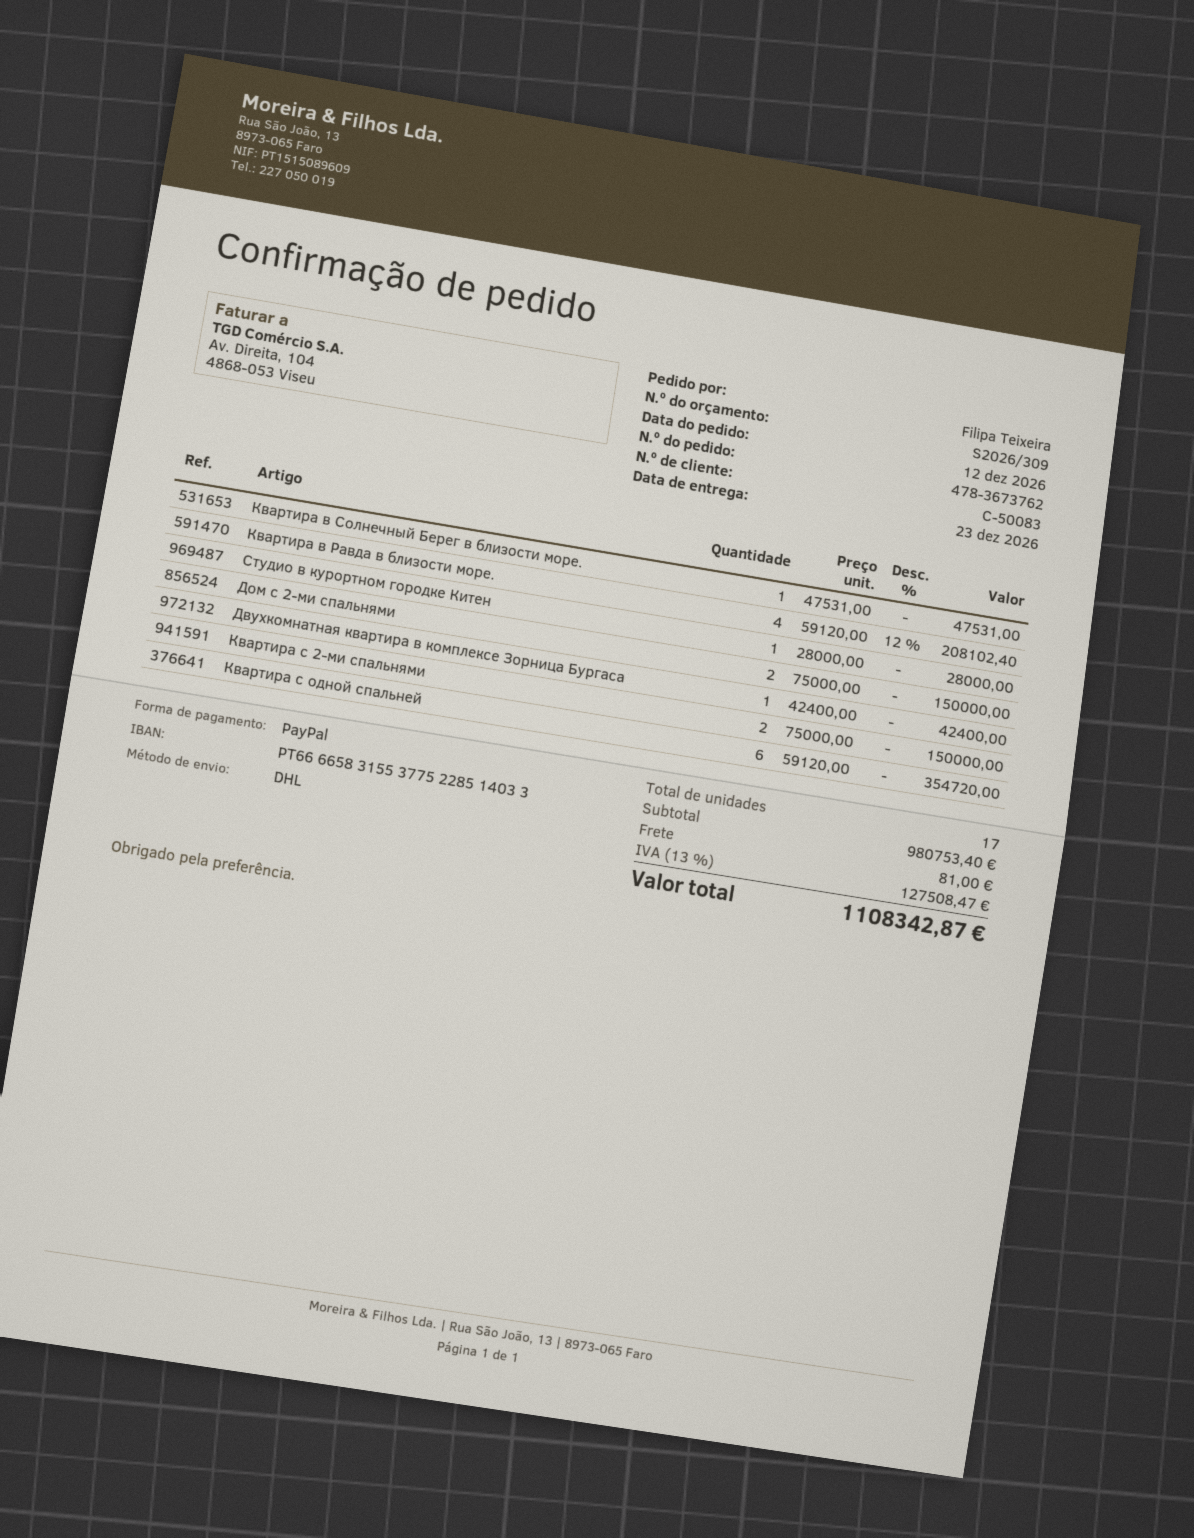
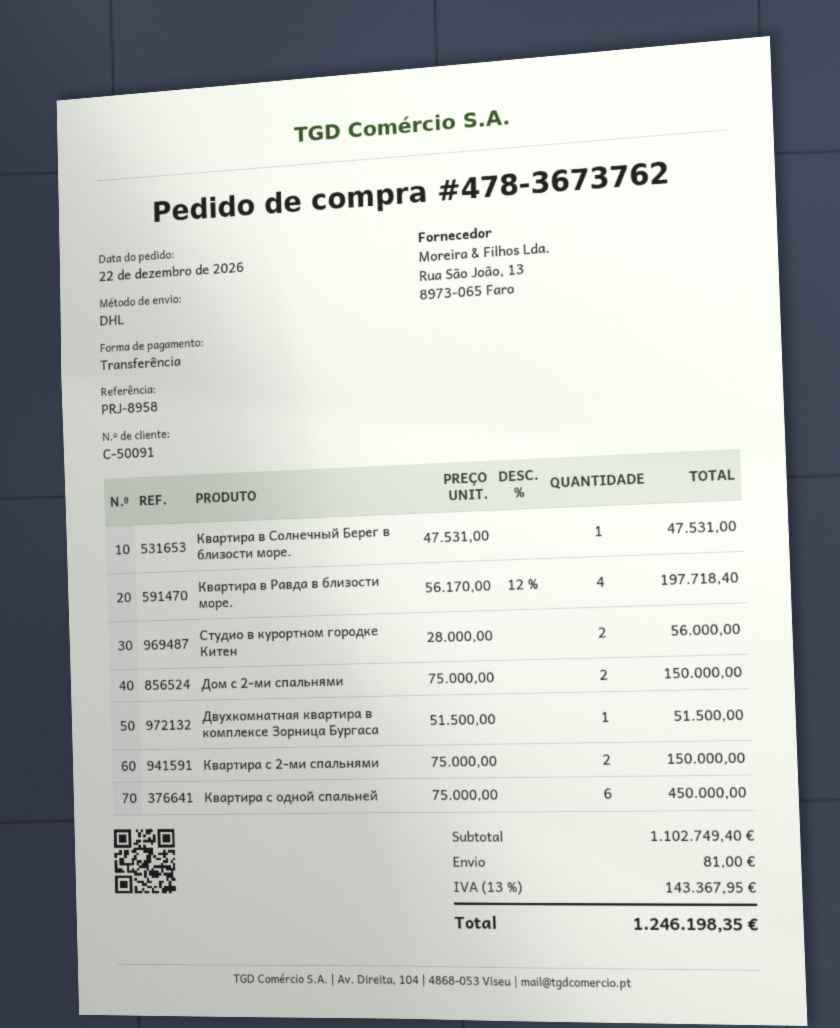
order date: 2026-12-12 -> 2026-12-22
customer number: C-50083 -> C-50091
payment method: PayPal -> bank transfer
Квартира в Равда в близости море.: 4 x 59120.00 - 12% = 208102.40 -> 4 x 56170.00 - 12% = 197718.40
Студио в курортном городке Китен: 1 x 28000.00 = 28000.00 -> 2 x 28000.00 = 56000.00
Двухкомнатная квартира в комплексе Зорница Бургаса: 1 x 42400.00 = 42400.00 -> 1 x 51500.00 = 51500.00
Квартира с одной спальней: 6 x 59120.00 = 354720.00 -> 6 x 75000.00 = 450000.00
subtotal: 980753.40 -> 1102749.40
tax: 13% = 127508.47 -> 13% = 143367.95
total: 1108342.87 -> 1246198.35

